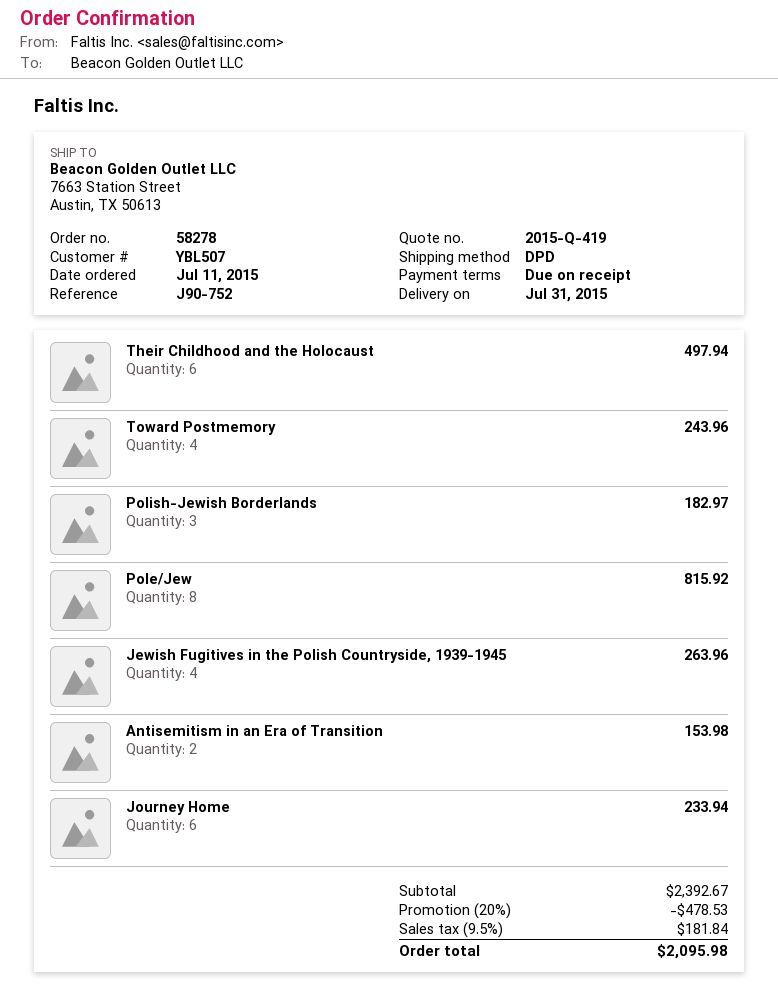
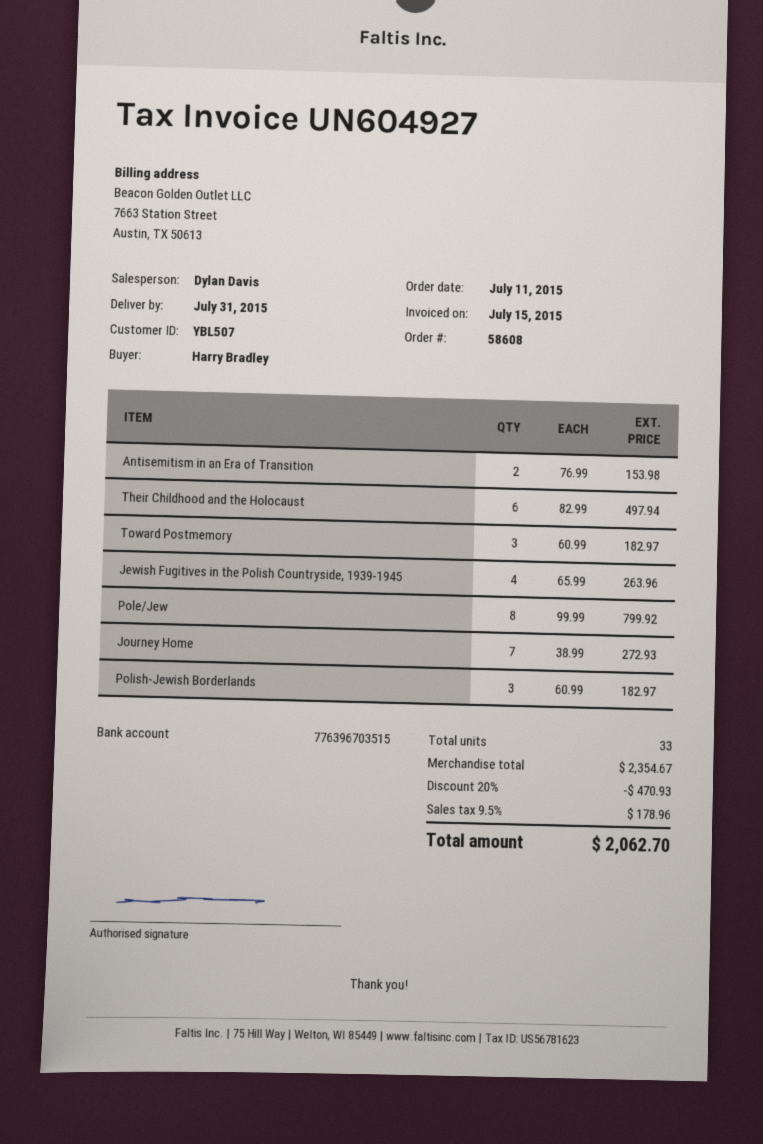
order number: 58278 -> 58608
Toward Postmemory: 4 for 243.96 -> 3 for 182.97
Pole/Jew: 8 for 815.92 -> 8 for 799.92
Journey Home: 6 for 233.94 -> 7 for 272.93
subtotal: 2392.67 -> 2354.67
discount: 20% = 478.53 -> 20% = 470.93
tax: 9.5% = 181.84 -> 9.5% = 178.96
total: 2095.98 -> 2062.70

